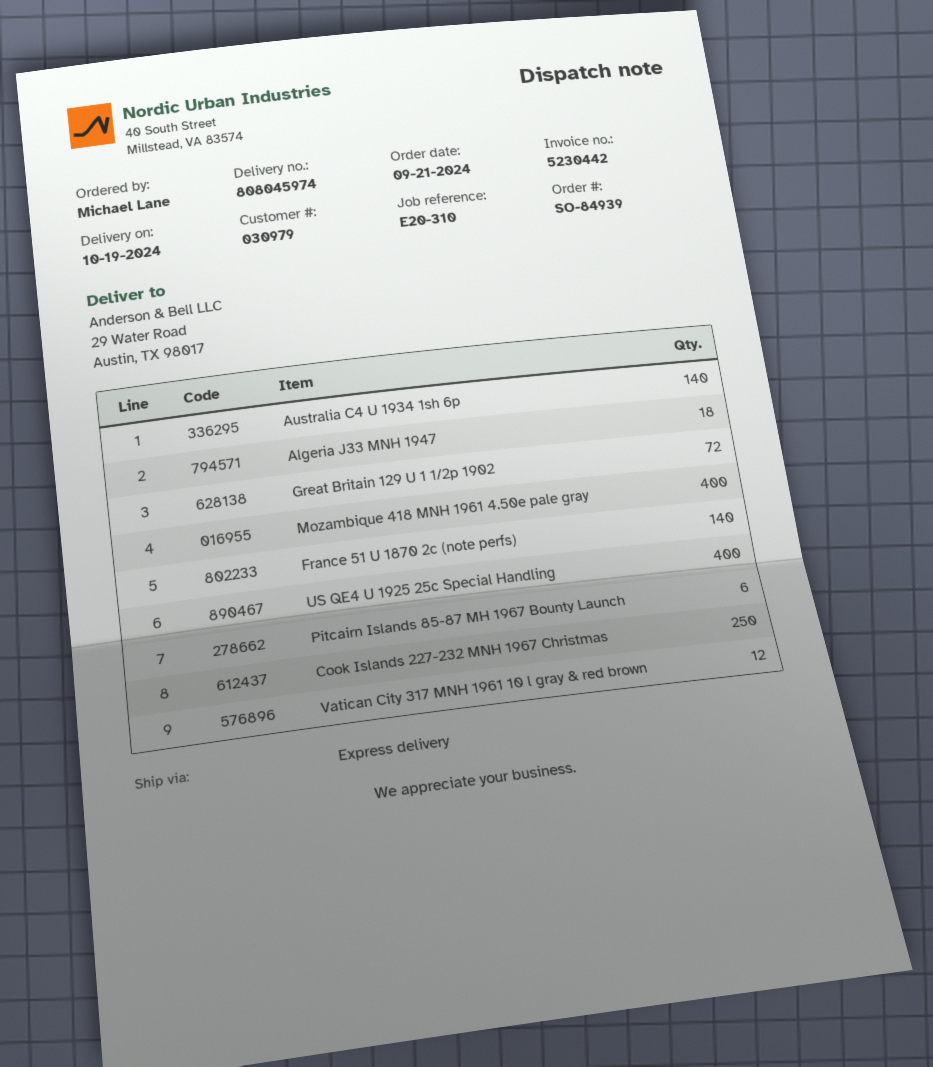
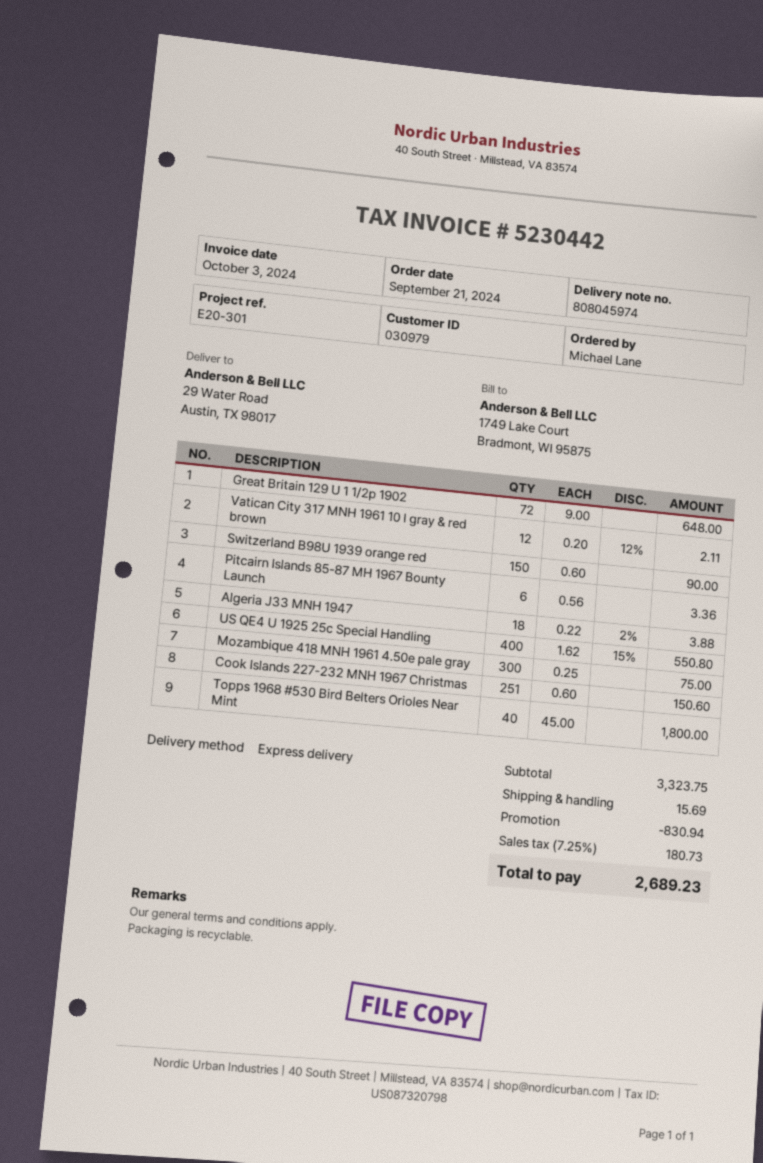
reference: E20-310 -> E20-301
Australia C4 U 1934 1sh 6p: 140 -> none
Mozambique 418 MNH 1961 4.50e pale gray: 400 -> 300
France 51 U 1870 2c (note perfs): 140 -> none
Cook Islands 227-232 MNH 1967 Christmas: 250 -> 251
Switzerland B98U 1939 orange red: none -> 150
Topps 1968 #530 Bird Belters Orioles Near Mint: none -> 40

